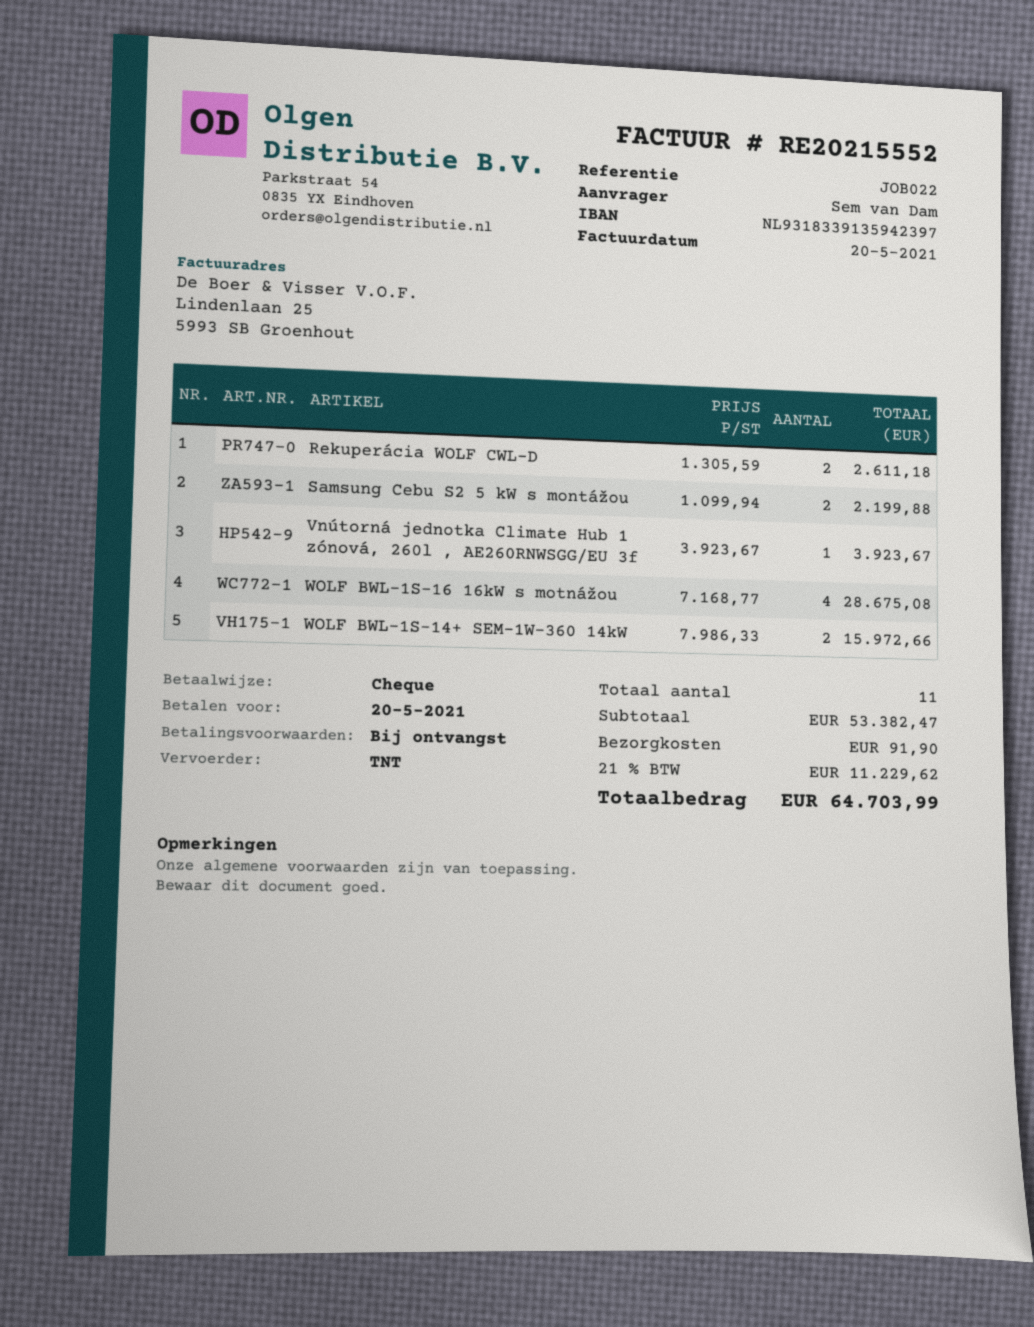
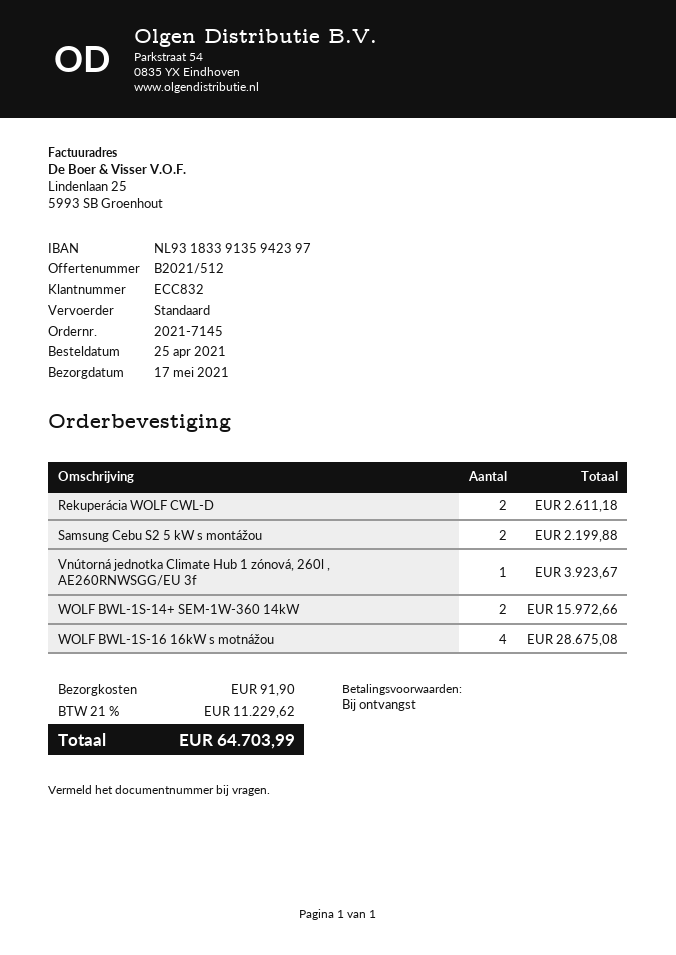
shipping method: TNT -> standard

